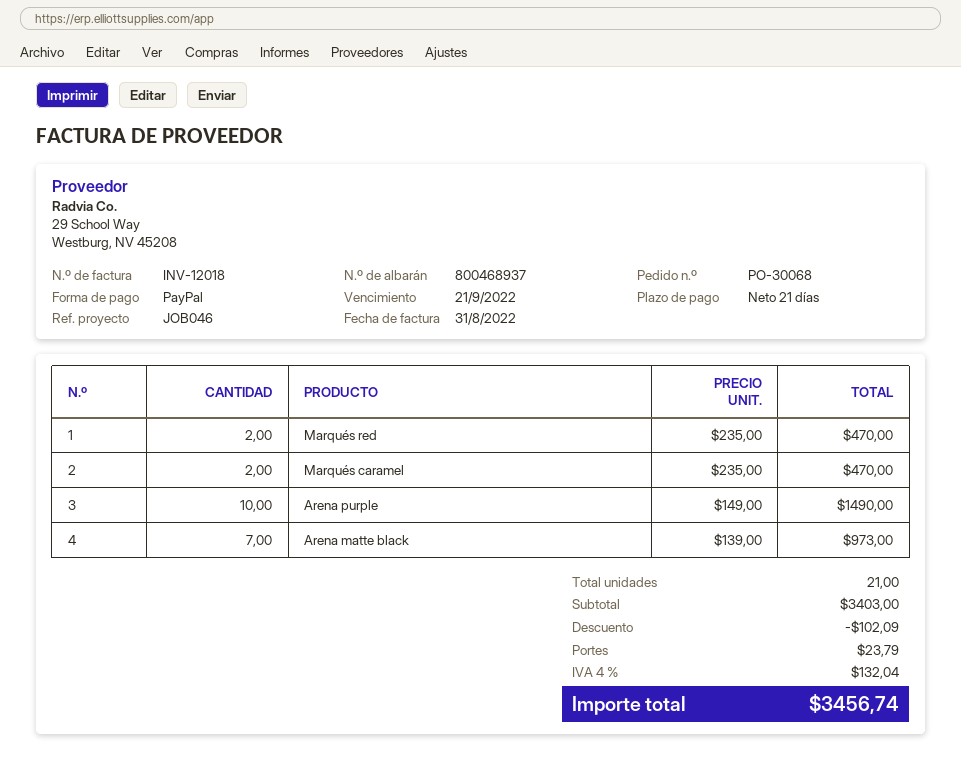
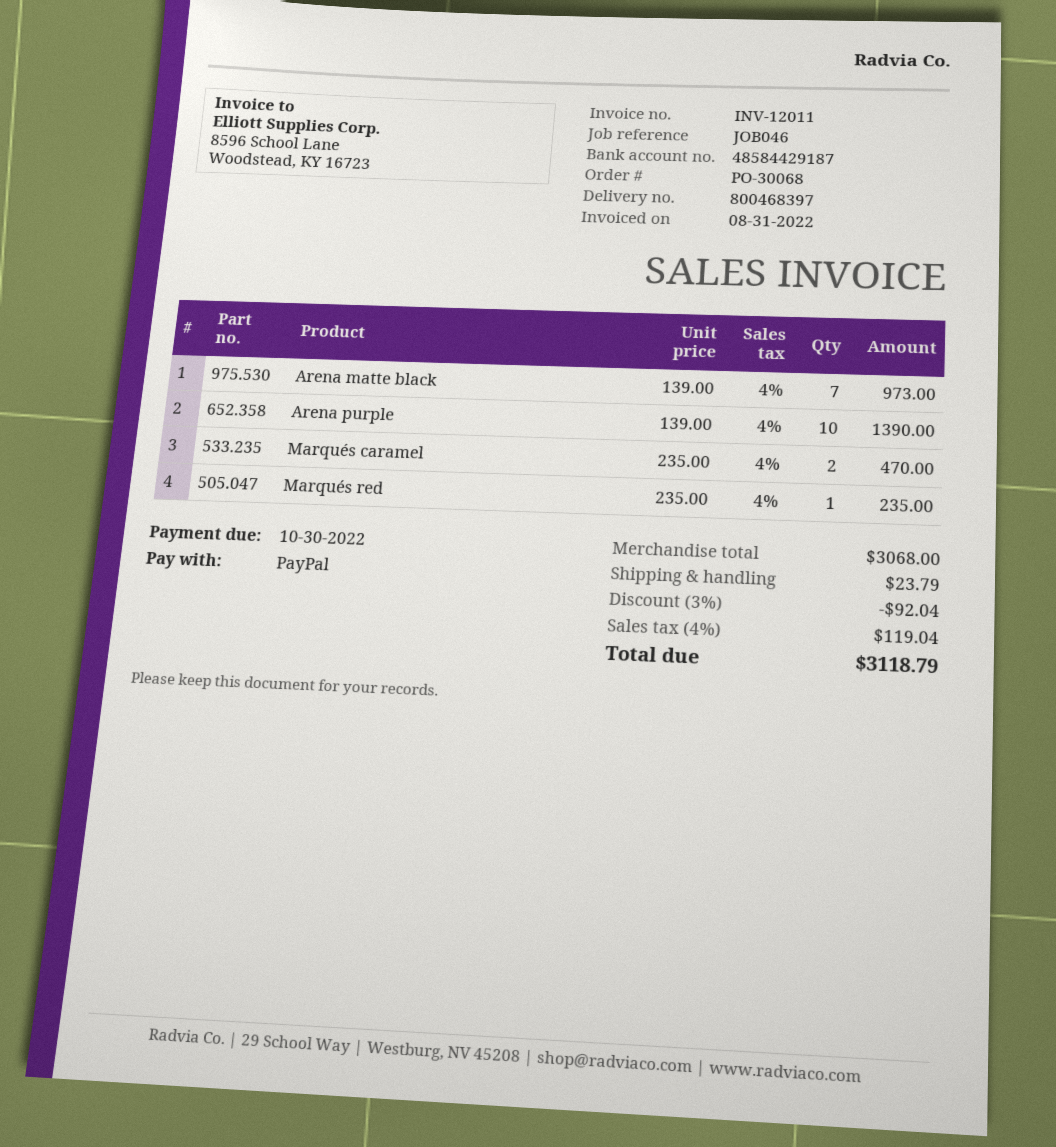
delivery note number: 800468937 -> 800468397
invoice number: INV-12018 -> INV-12011
due date: 2022-09-21 -> 2022-10-30
Marqués red: 2 x 235.00 = 470.00 -> 1 x 235.00 = 235.00
Arena purple: 10 x 149.00 = 1490.00 -> 10 x 139.00 = 1390.00
subtotal: 3403.00 -> 3068.00
discount: 102.09 -> 92.04
tax: 4% = 132.04 -> 4% = 119.04
total: 3456.74 -> 3118.79

